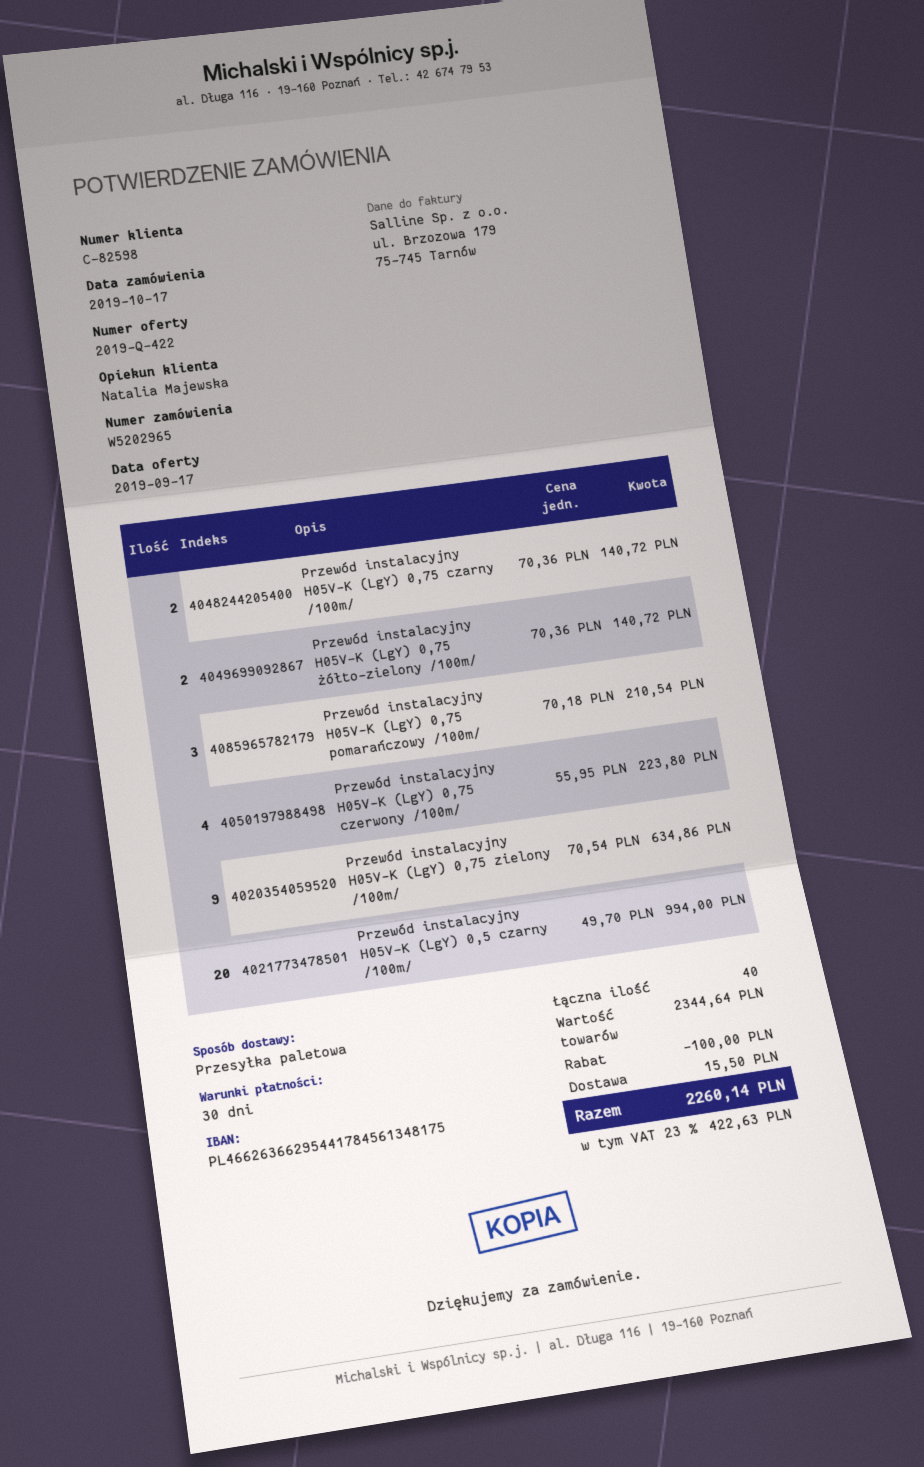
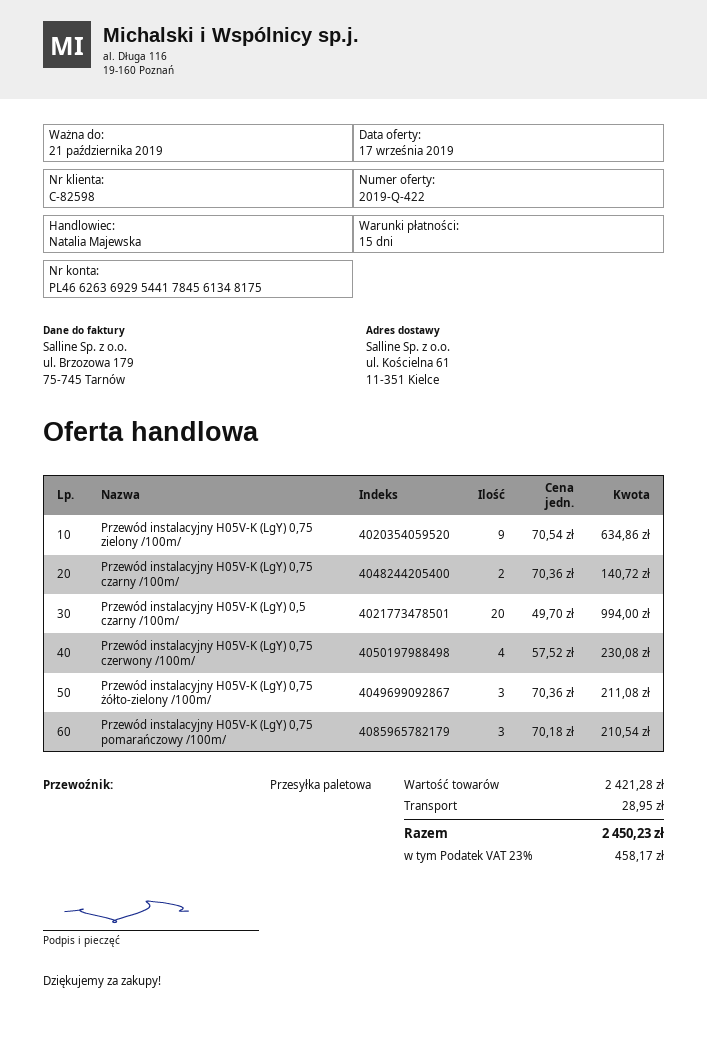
payment terms: 30 days -> 15 days
bank account: PL46626366295441784561348175 -> PL46626369295441784561348175
Przewód instalacyjny H05V-K (LgY) 0,75 żółto-zielony /100m/: 2 x 70.36 = 140.72 -> 3 x 70.36 = 211.08
Przewód instalacyjny H05V-K (LgY) 0,75 czerwony /100m/: 4 x 55.95 = 223.80 -> 4 x 57.52 = 230.08
subtotal: 2344.64 -> 2421.28
discount: 100.00 -> none
shipping: 15.50 -> 28.95
tax: 23% = 422.63 -> 23% = 458.17
total: 2260.14 -> 2450.23

